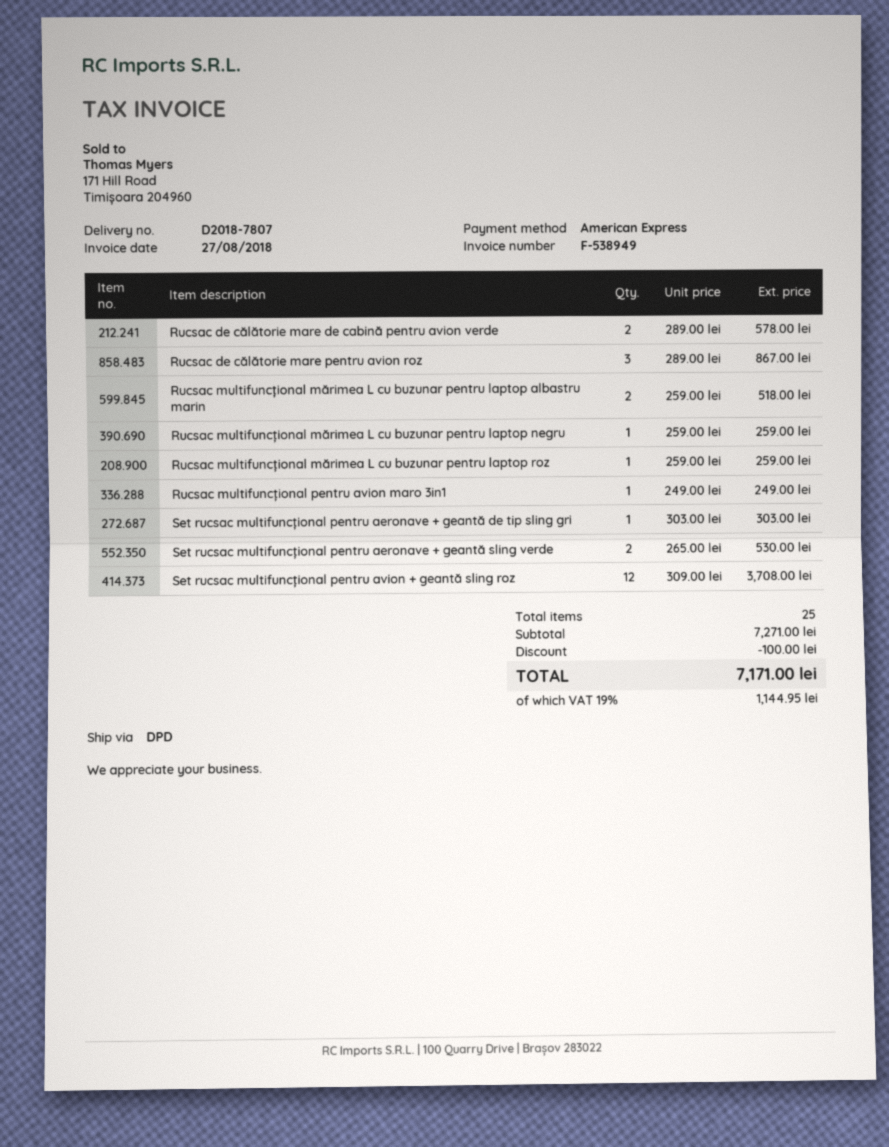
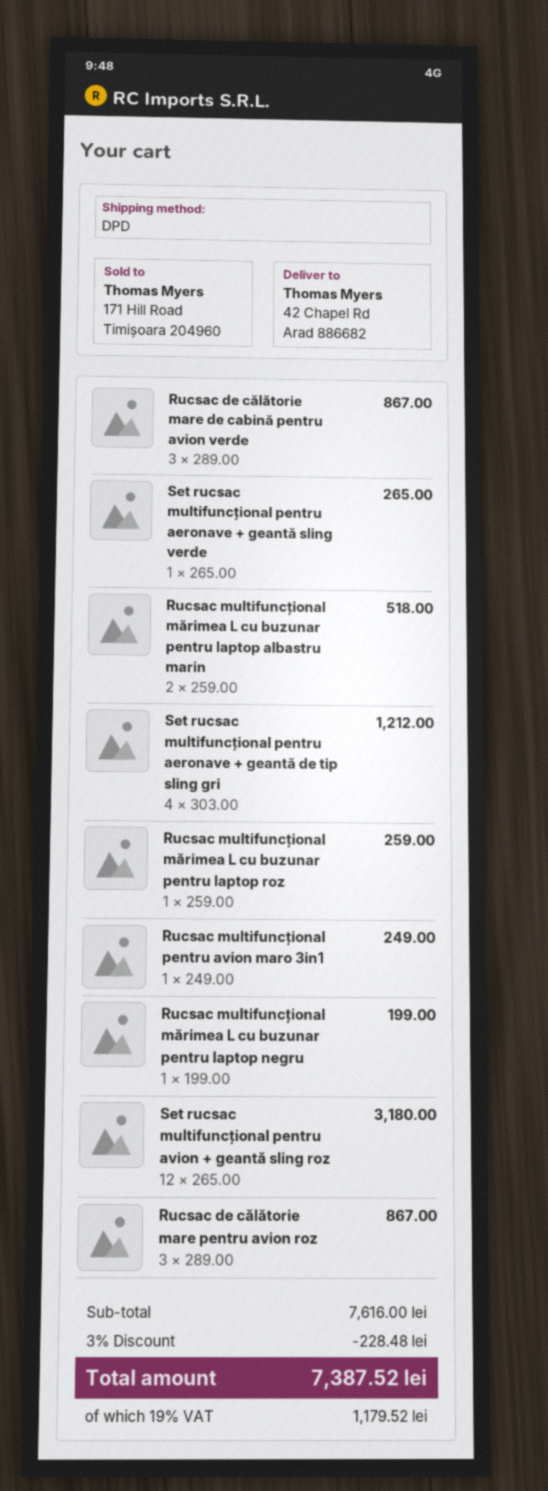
Rucsac de călătorie mare de cabină pentru avion verde: 2 x 289.00 = 578.00 -> 3 x 289.00 = 867.00
Rucsac multifuncțional mărimea L cu buzunar pentru laptop negru: 1 x 259.00 = 259.00 -> 1 x 199.00 = 199.00
Set rucsac multifuncțional pentru aeronave + geantă de tip sling gri: 1 x 303.00 = 303.00 -> 4 x 303.00 = 1212.00
Set rucsac multifuncțional pentru aeronave + geantă sling verde: 2 x 265.00 = 530.00 -> 1 x 265.00 = 265.00
Set rucsac multifuncțional pentru avion + geantă sling roz: 12 x 309.00 = 3708.00 -> 12 x 265.00 = 3180.00
subtotal: 7271.00 -> 7616.00
discount: 100.00 -> 228.48
tax: 19% = 1144.95 -> 19% = 1179.52
total: 7171.00 -> 7387.52

